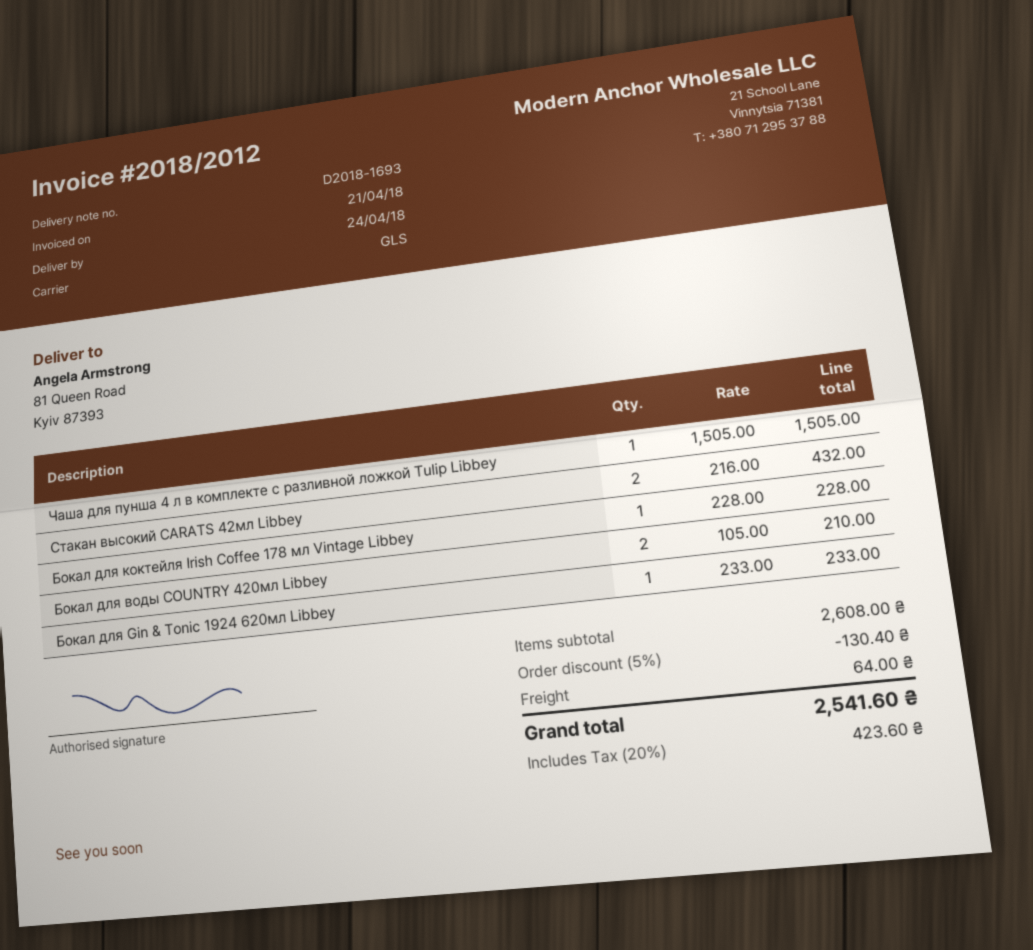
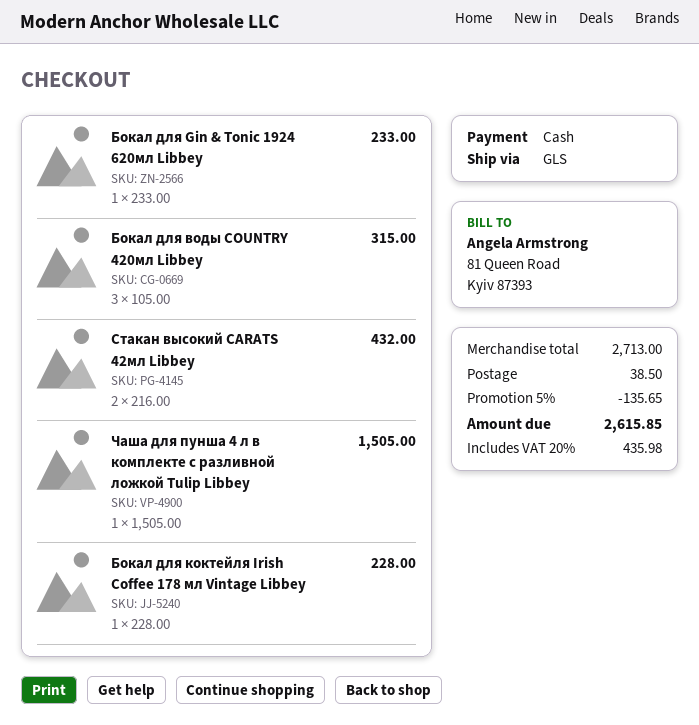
Бокал для воды COUNTRY 420мл Libbey: 2 x 105.00 = 210.00 -> 3 x 105.00 = 315.00
subtotal: 2608.00 -> 2713.00
discount: 5% = 130.40 -> 5% = 135.65
shipping: 64.00 -> 38.50
tax: 20% = 423.60 -> 20% = 435.98
total: 2541.60 -> 2615.85

